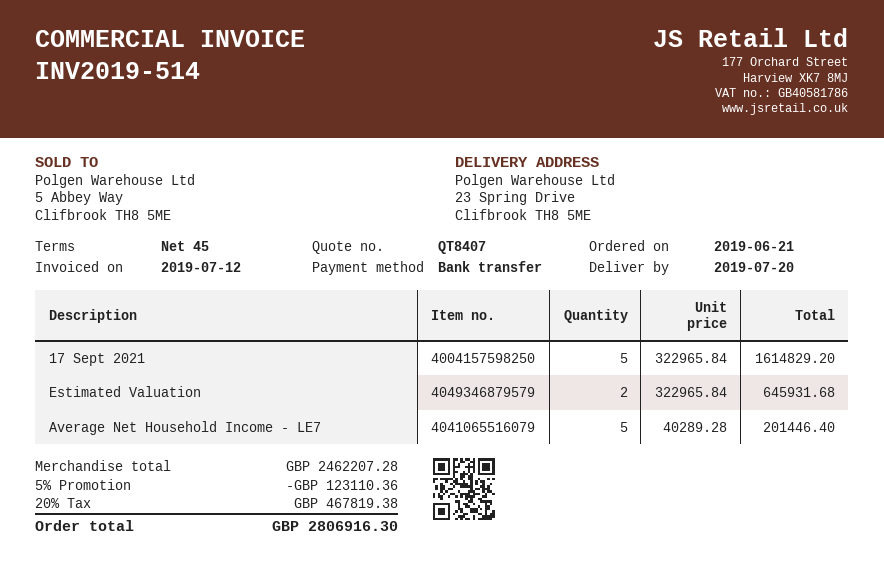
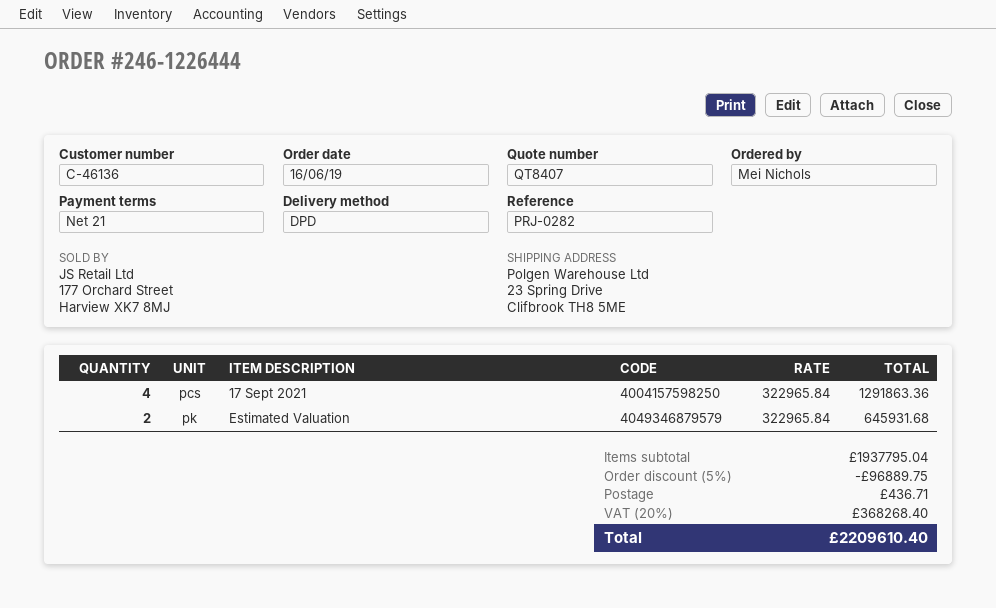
order date: 2019-06-21 -> 2019-06-16
payment terms: 45 days -> 21 days
17 Sept 2021: 5 x 322965.84 = 1614829.20 -> 4 x 322965.84 = 1291863.36
Average Net Household Income - LE7: 5 x 40289.28 = 201446.40 -> none
subtotal: 2462207.28 -> 1937795.04
discount: 5% = 123110.36 -> 5% = 96889.75
shipping: none -> 436.71
tax: 20% = 467819.38 -> 20% = 368268.40
total: 2806916.30 -> 2209610.40

